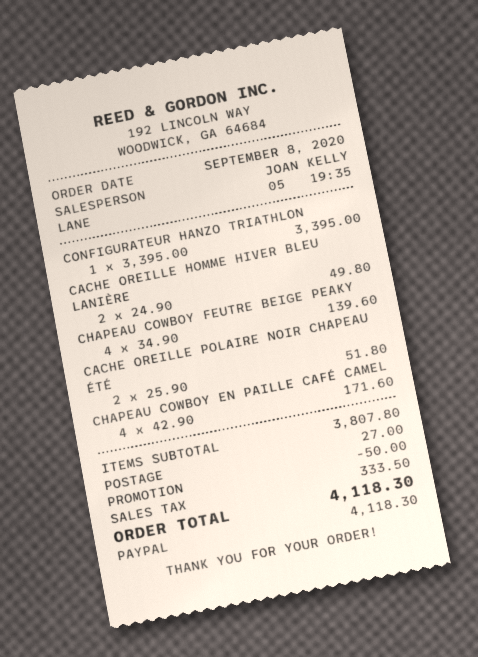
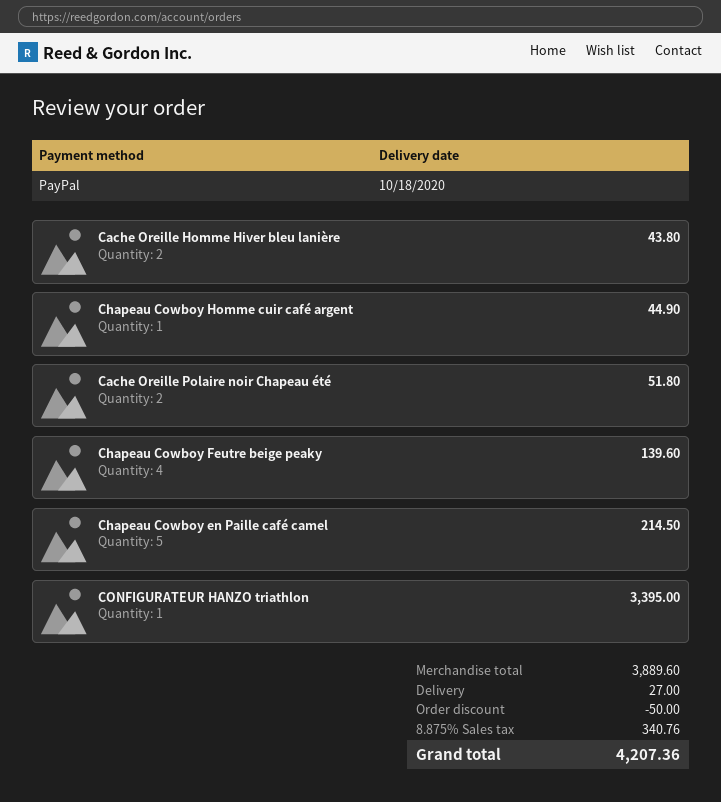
CACHE OREILLE HOMME HIVER BLEU LANIÈRE: 2 for 49.80 -> 2 for 43.80
CHAPEAU COWBOY EN PAILLE CAFÉ CAMEL: 4 for 171.60 -> 5 for 214.50
Chapeau Cowboy Homme cuir café argent: none -> 1 for 44.90
subtotal: 3807.80 -> 3889.60
tax: 333.50 -> 340.76
total: 4118.30 -> 4207.36

